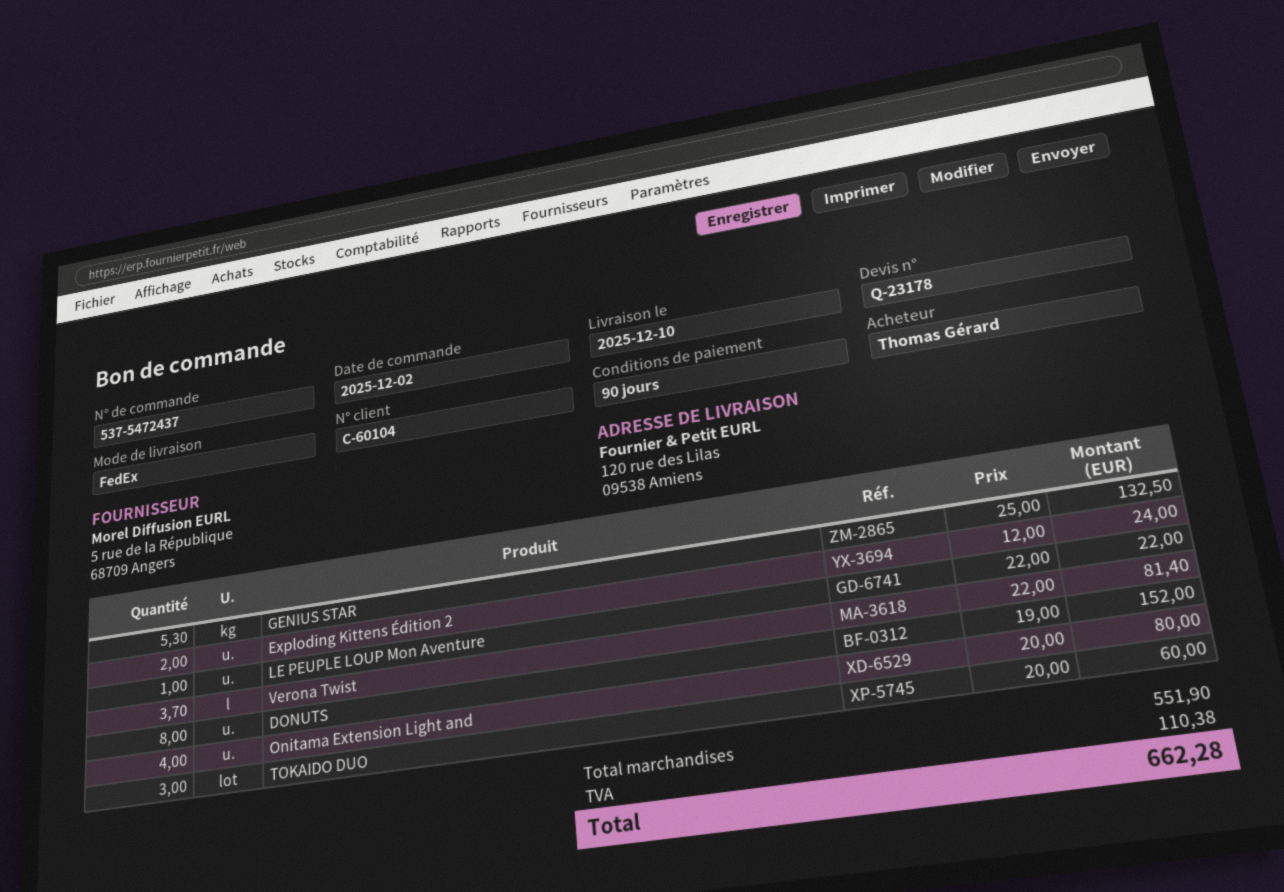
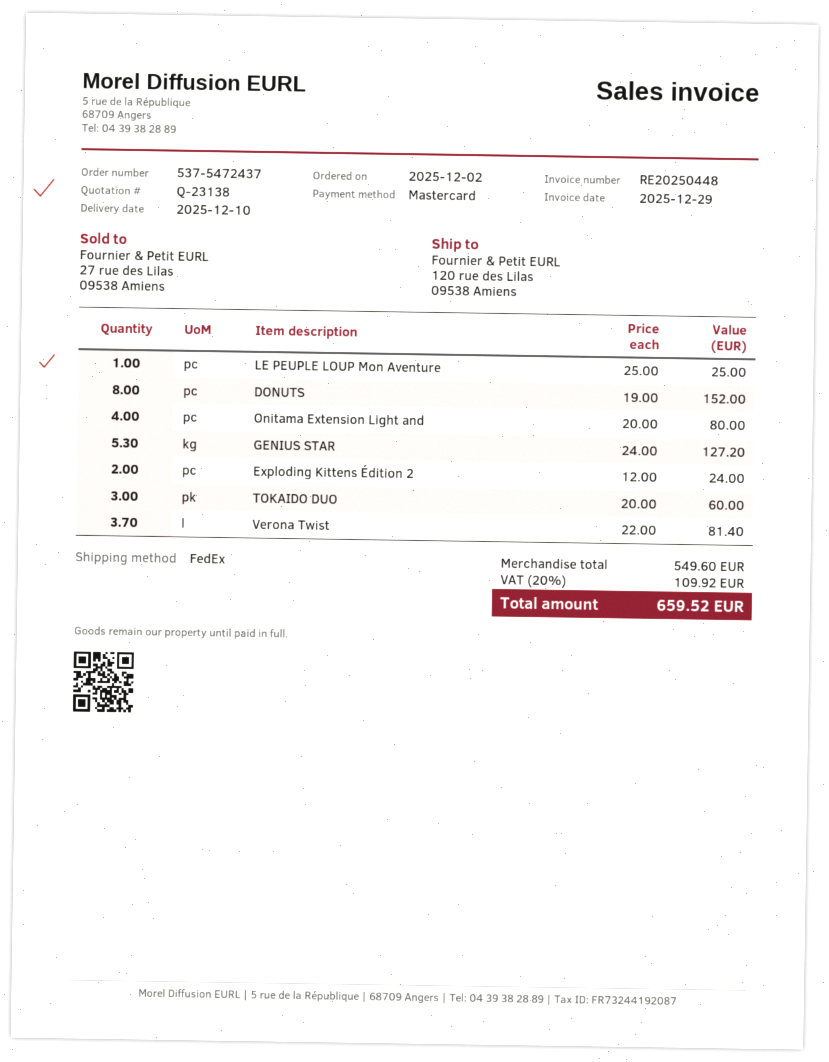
quote number: Q-23178 -> Q-23138
GENIUS STAR: 5.3 x 25.00 = 132.50 -> 5.3 x 24.00 = 127.20
LE PEUPLE LOUP Mon Aventure: 1 x 22.00 = 22.00 -> 1 x 25.00 = 25.00
subtotal: 551.90 -> 549.60
tax: 110.38 -> 109.92
total: 662.28 -> 659.52

